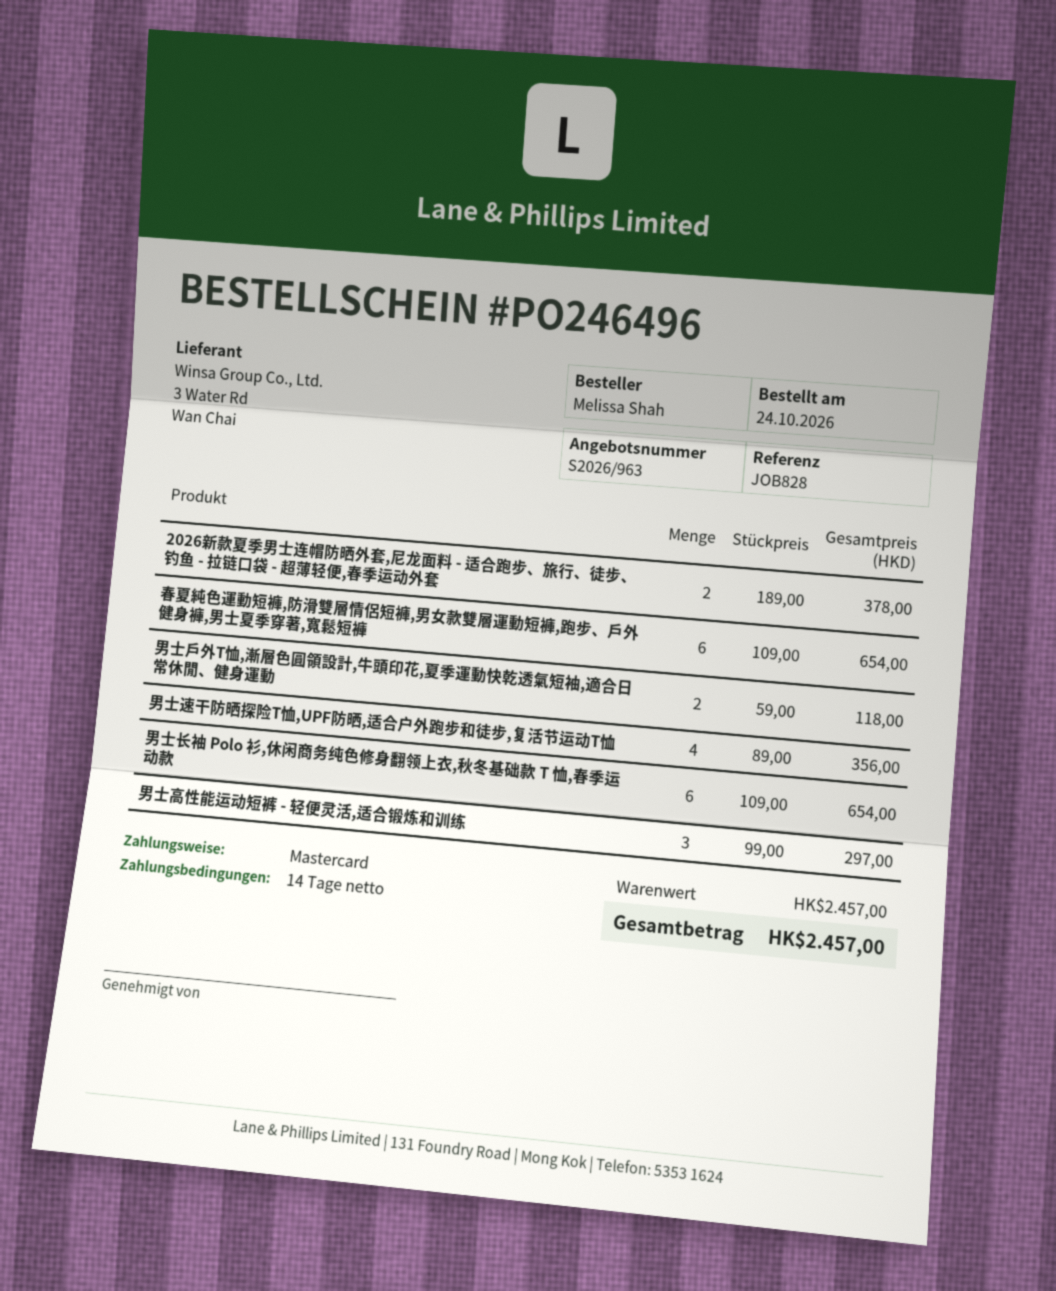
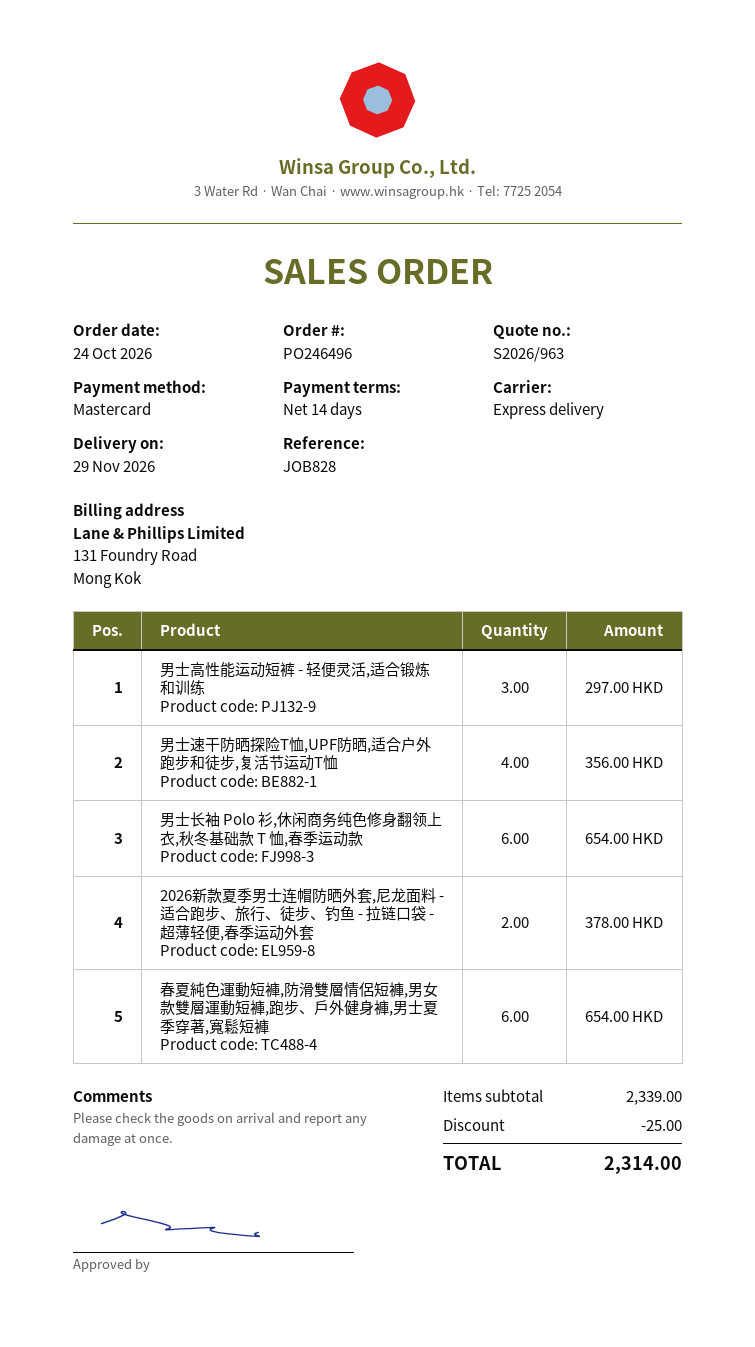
男士戶外T恤,漸層色圓領設計,牛頭印花,夏季運動快乾透氣短袖,適合日常休閒、健身運動: 2 for 118.00 -> none
subtotal: 2457.00 -> 2339.00
discount: none -> 25.00
total: 2457.00 -> 2314.00

